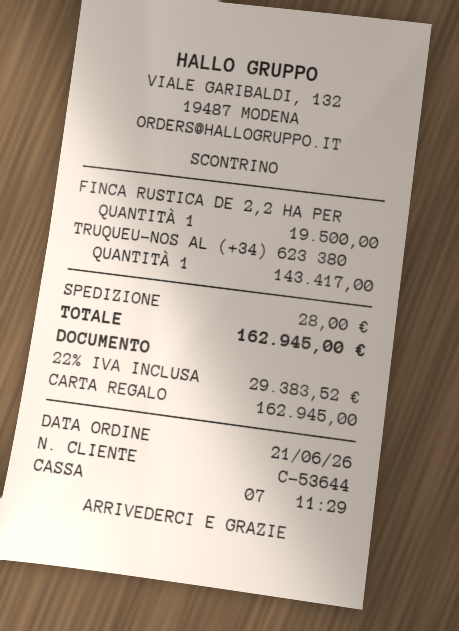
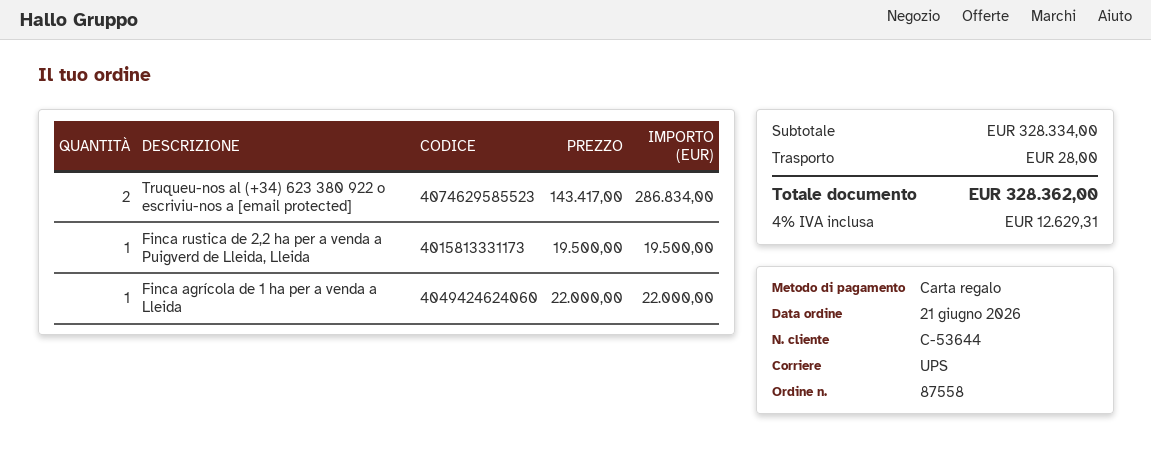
TRUQUEU-NOS AL (+34) 623 380: 1 for 143417.00 -> 2 for 286834.00
Finca agrícola de 1 ha per a venda a Lleida: none -> 1 for 22000.00
tax: 22% = 29383.52 -> 4% = 12629.31
total: 162945.00 -> 328362.00

